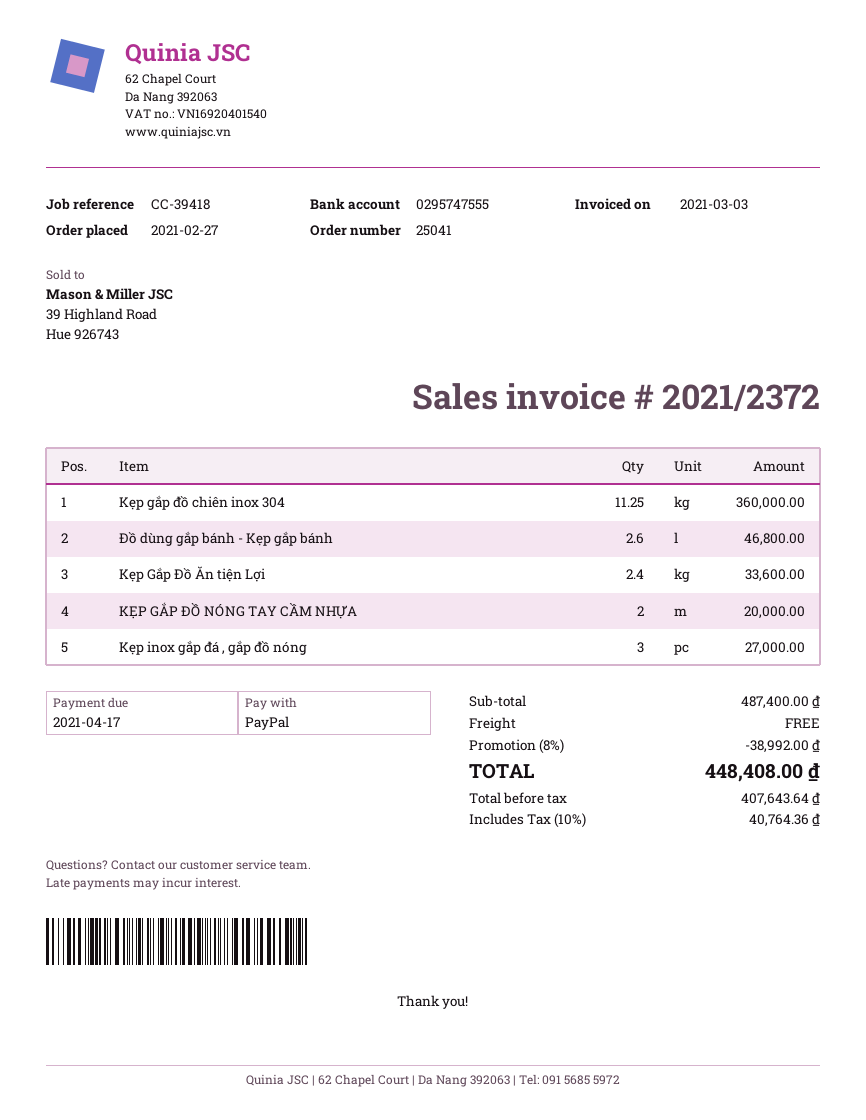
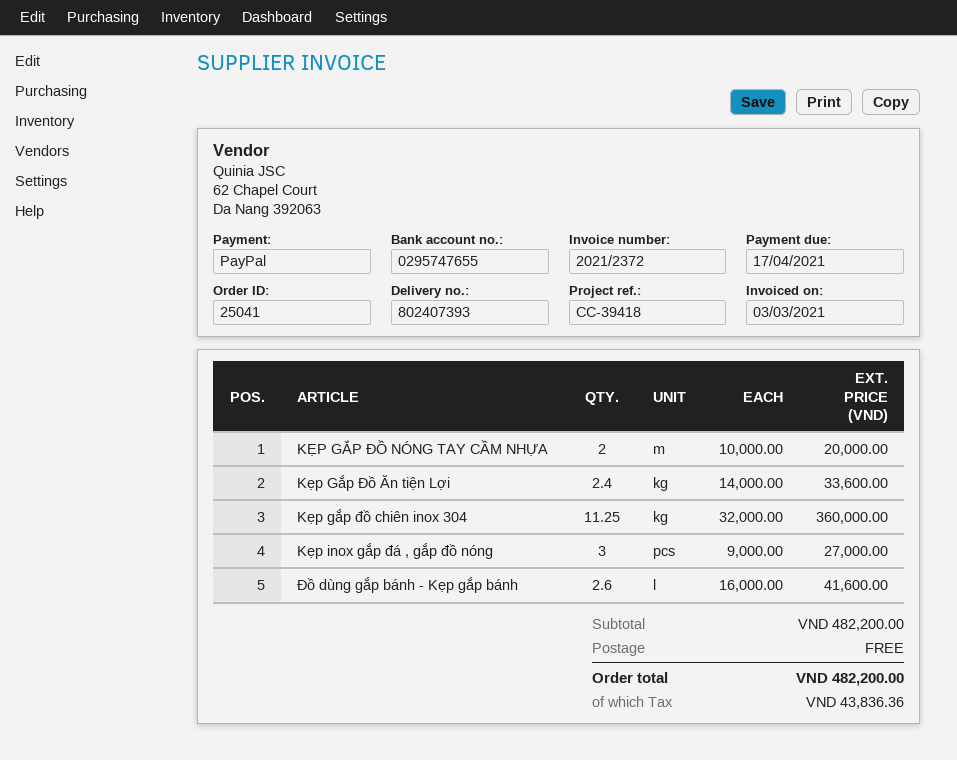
bank account: 0295747555 -> 0295747655
Đồ dùng gắp bánh - Kẹp gắp bánh: 2.6 for 46800.00 -> 2.6 for 41600.00
subtotal: 487400.00 -> 482200.00
discount: 8% = 38992.00 -> none
tax: 40764.36 -> 43836.36
total: 448408.00 -> 482200.00

